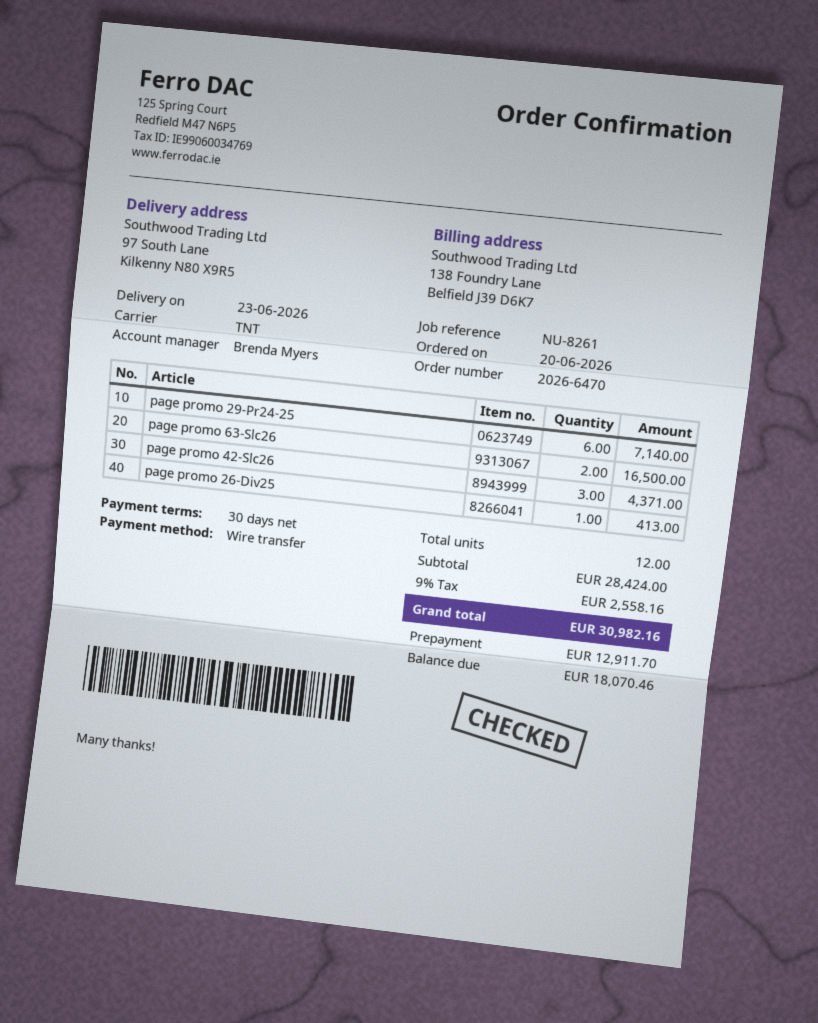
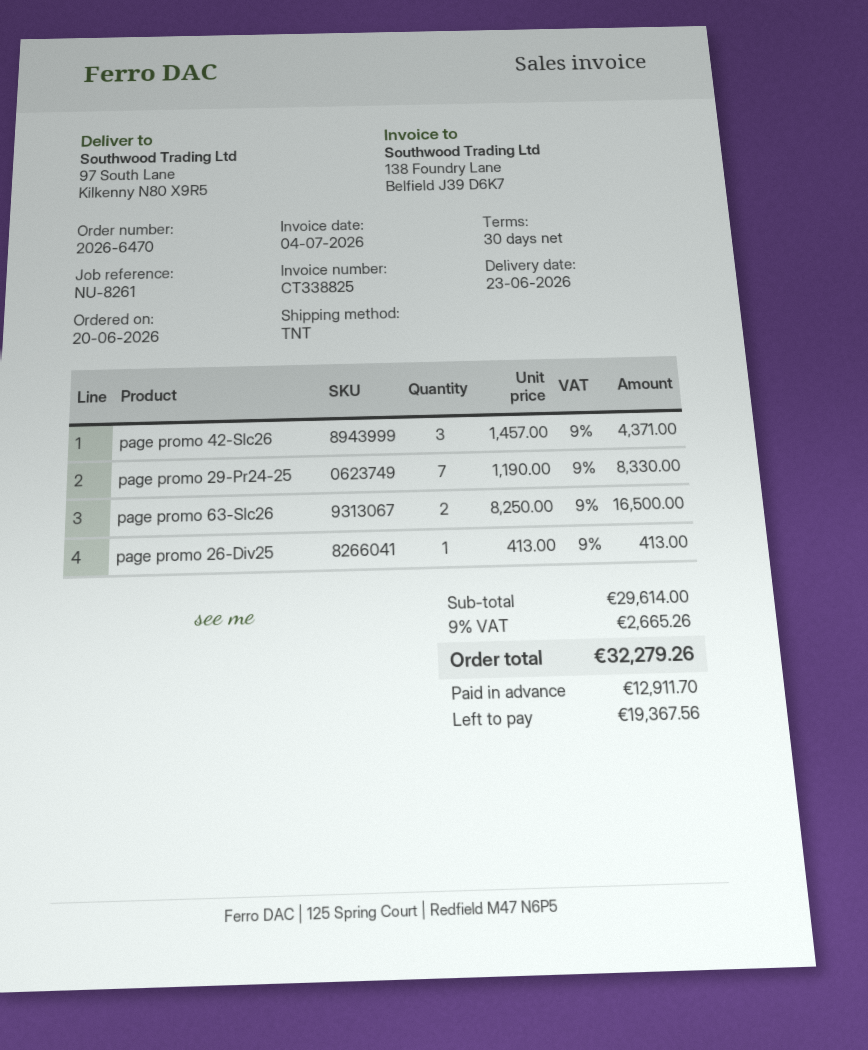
page promo 29-Pr24-25: 6 for 7140.00 -> 7 for 8330.00
subtotal: 28424.00 -> 29614.00
tax: 9% = 2558.16 -> 9% = 2665.26
total: 30982.16 -> 32279.26
balance: 18070.46 -> 19367.56

